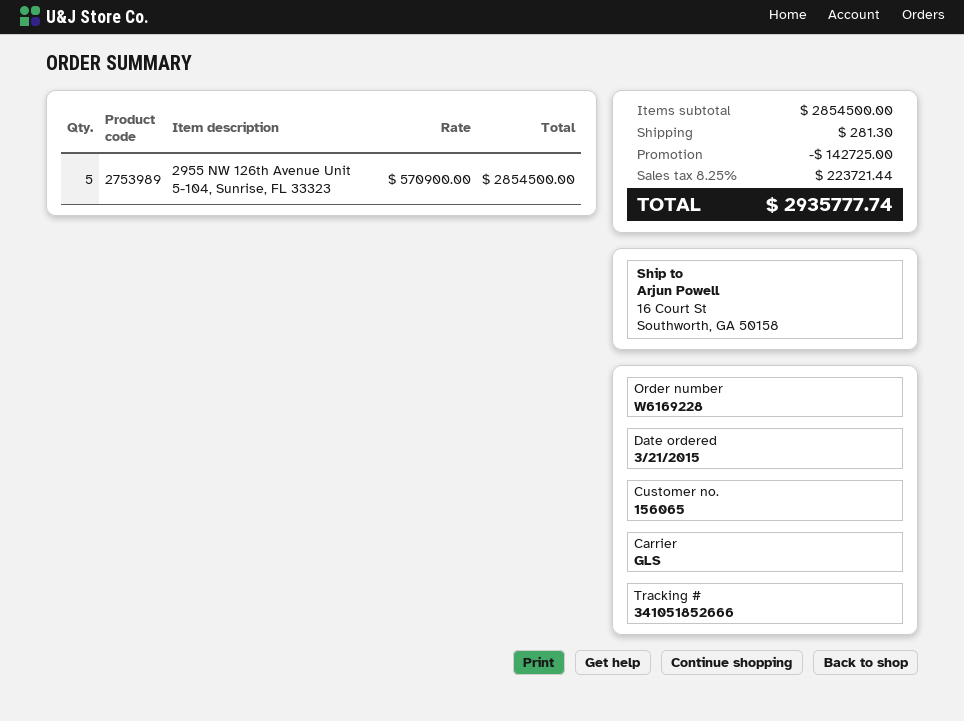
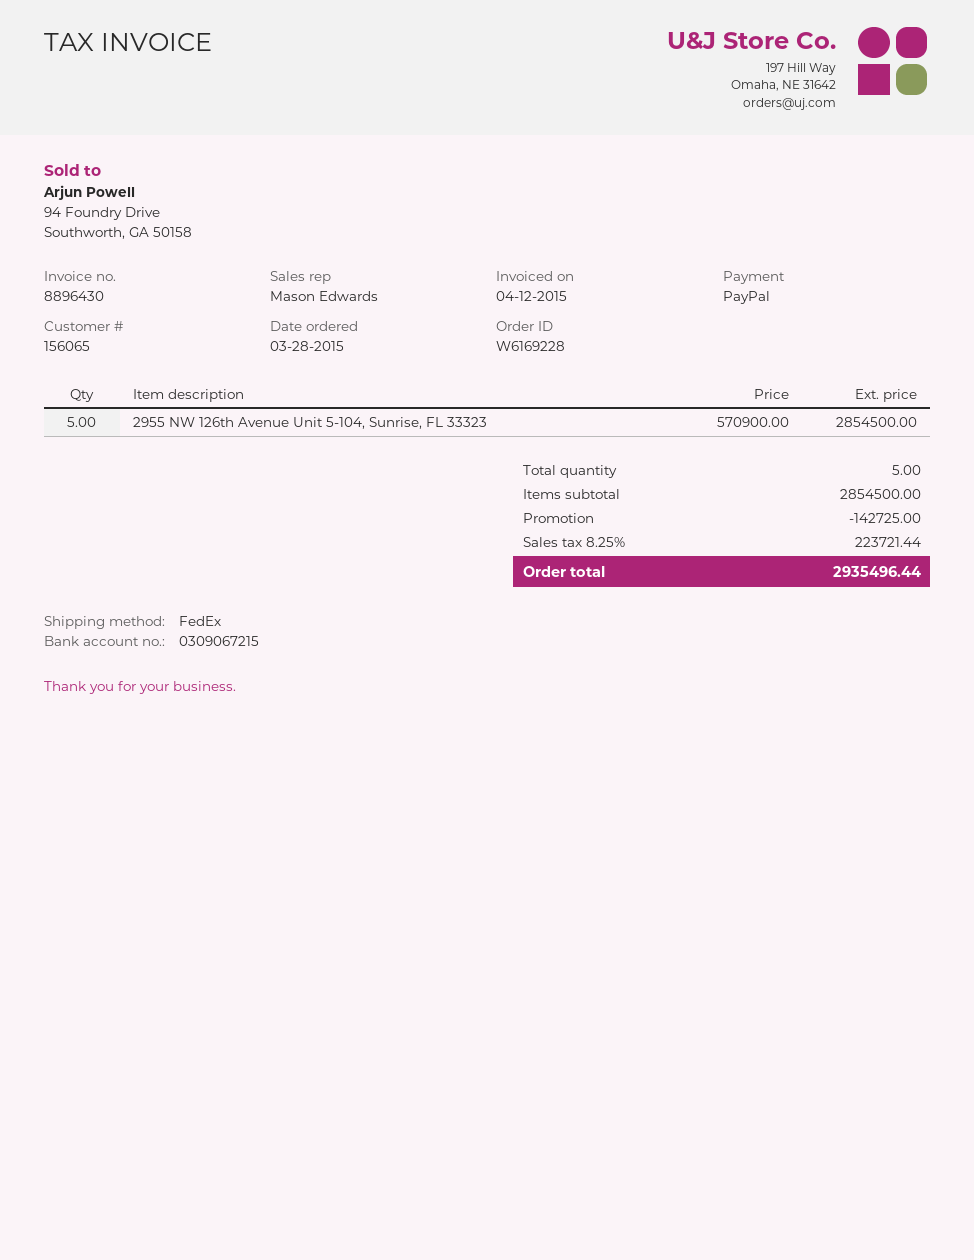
order date: 2015-03-21 -> 2015-03-28
shipping method: GLS -> FedEx
shipping: 281.30 -> none
total: 2935777.74 -> 2935496.44

